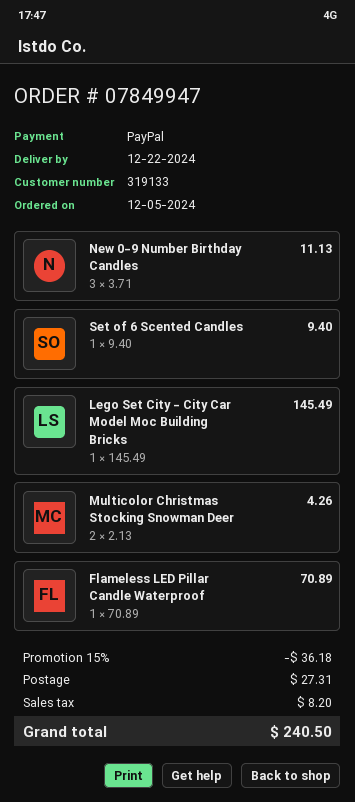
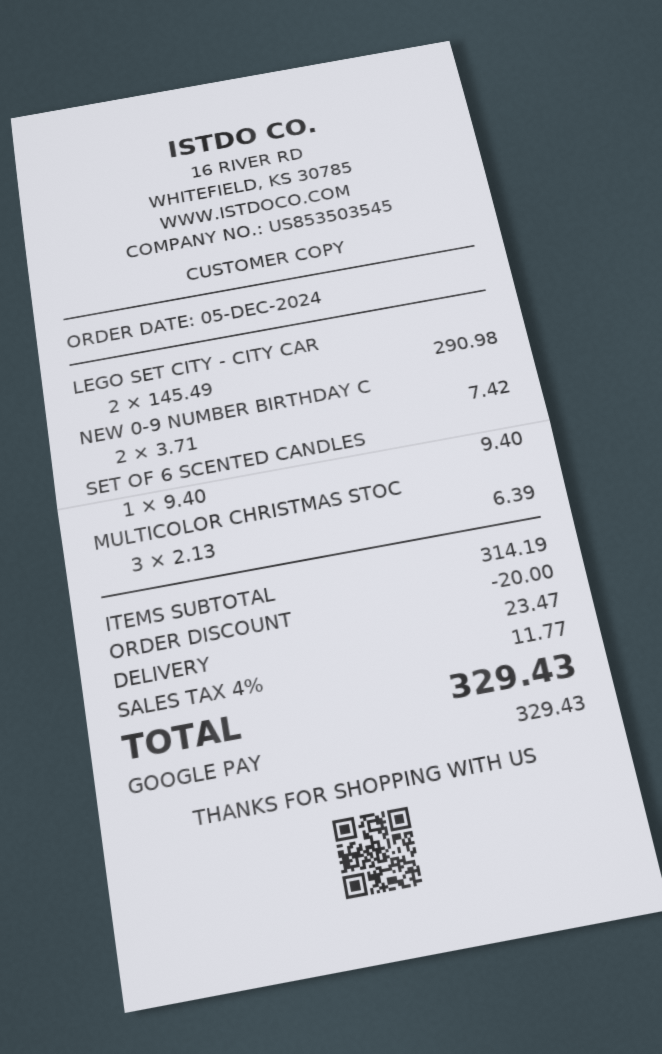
payment method: PayPal -> Google Pay
New 0-9 Number Birthday Candles: 3 x 3.71 = 11.13 -> 2 x 3.71 = 7.42
Lego Set City - City Car Model Moc Building Bricks: 1 x 145.49 = 145.49 -> 2 x 145.49 = 290.98
Multicolor Christmas Stocking Snowman Deer: 2 x 2.13 = 4.26 -> 3 x 2.13 = 6.39
Flameless LED Pillar Candle Waterproof: 1 x 70.89 = 70.89 -> none
discount: 36.18 -> 20.00
shipping: 27.31 -> 23.47
tax: 8.20 -> 11.77
total: 240.50 -> 329.43

